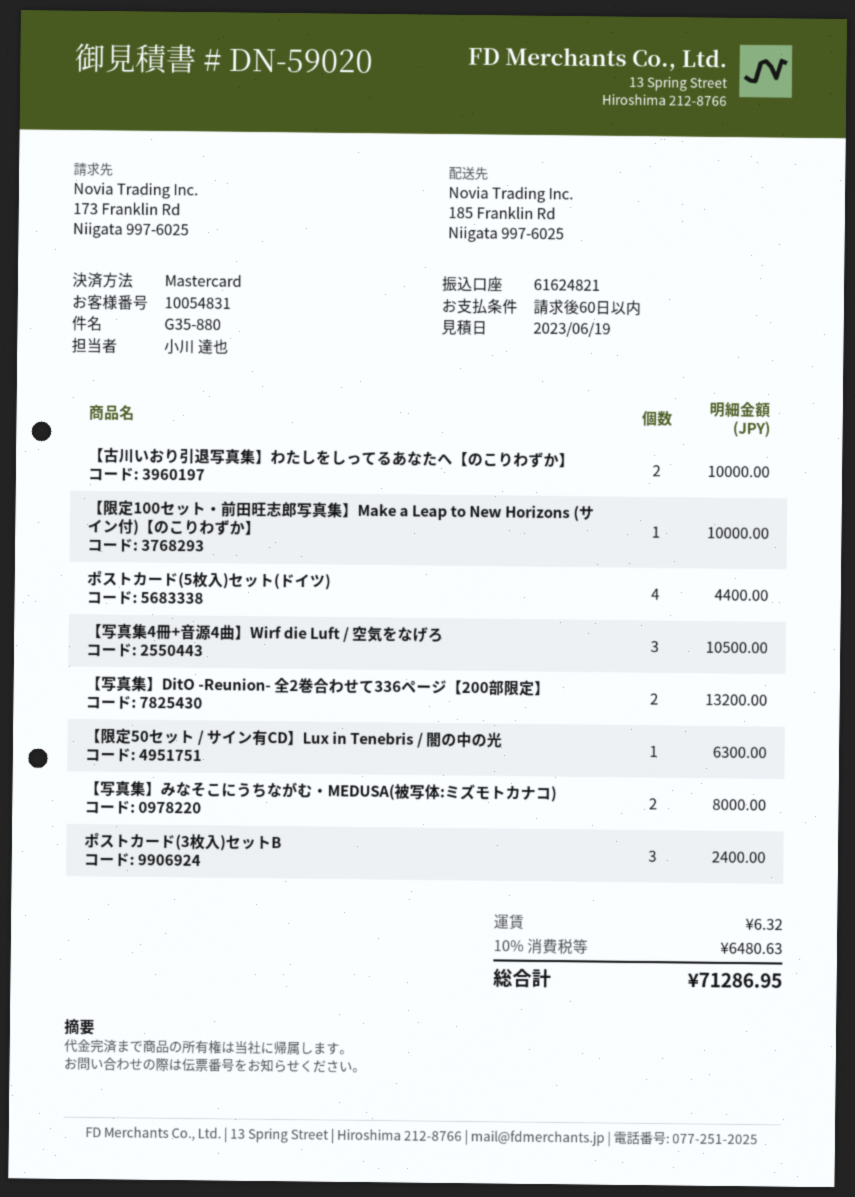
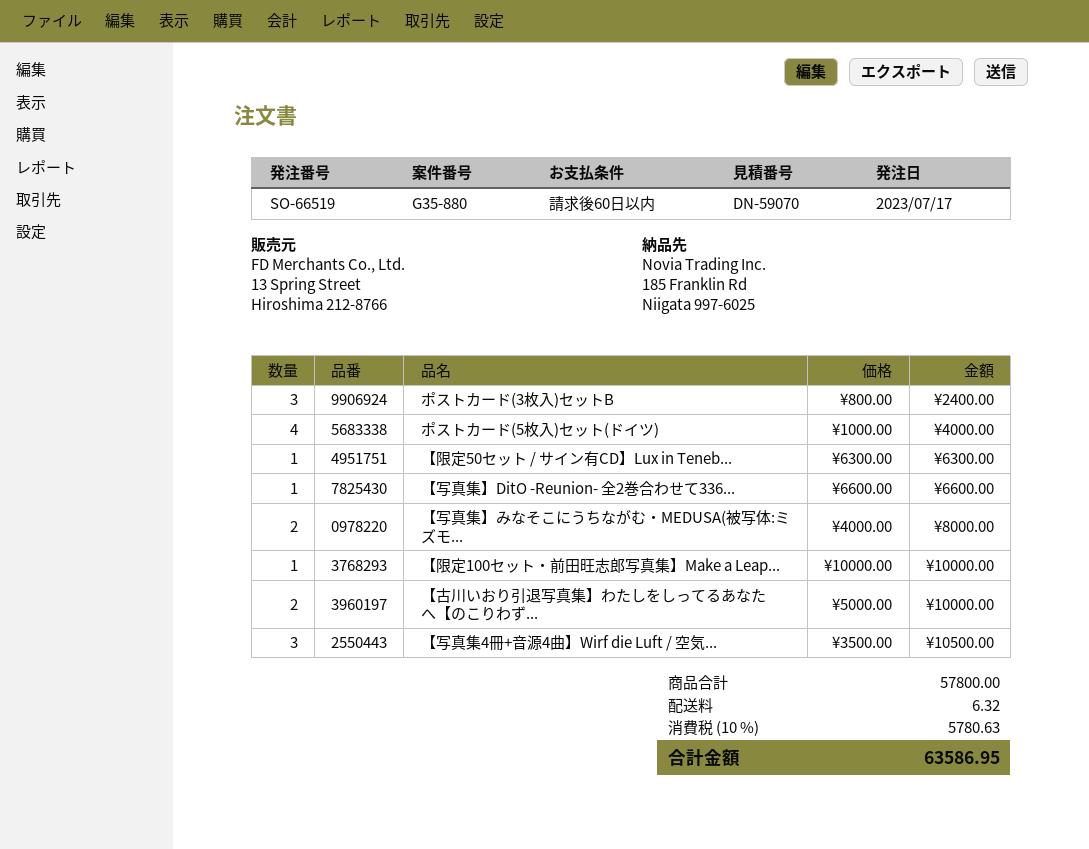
quote number: DN-59020 -> DN-59070
ポストカード(5枚入)セット(ドイツ): 4 for 4400.00 -> 4 for 4000.00
【写真集】DitO -Reunion- 全2巻合わせて336ページ【200部限定】: 2 for 13200.00 -> 1 for 6600.00
tax: 10% = 6480.63 -> 10% = 5780.63
total: 71286.95 -> 63586.95

